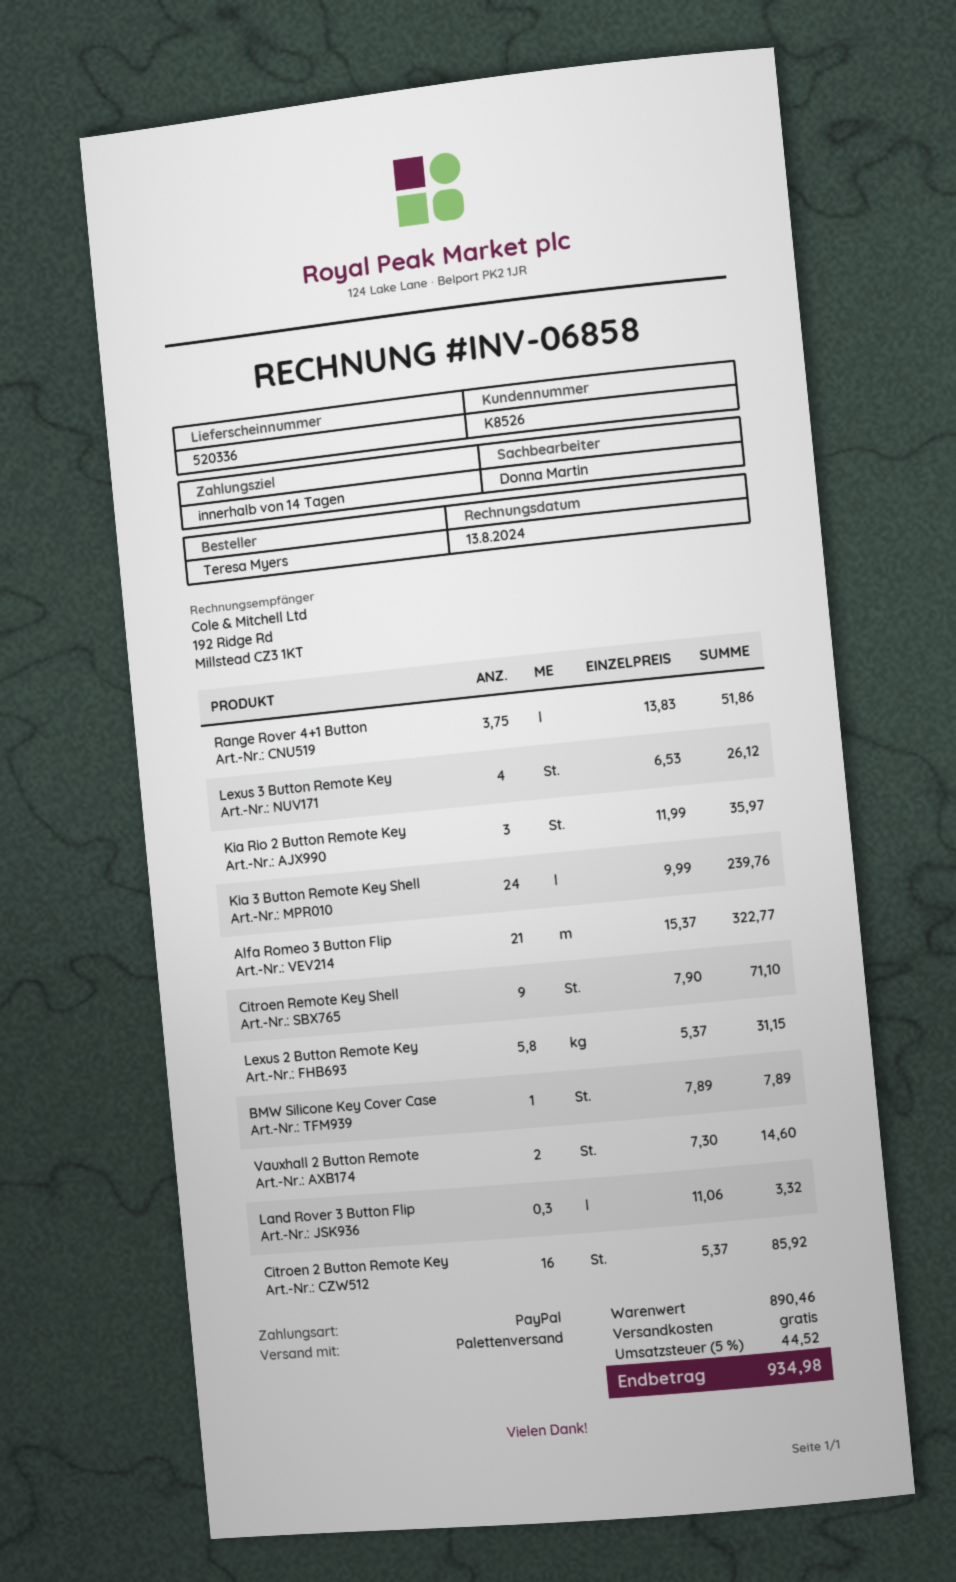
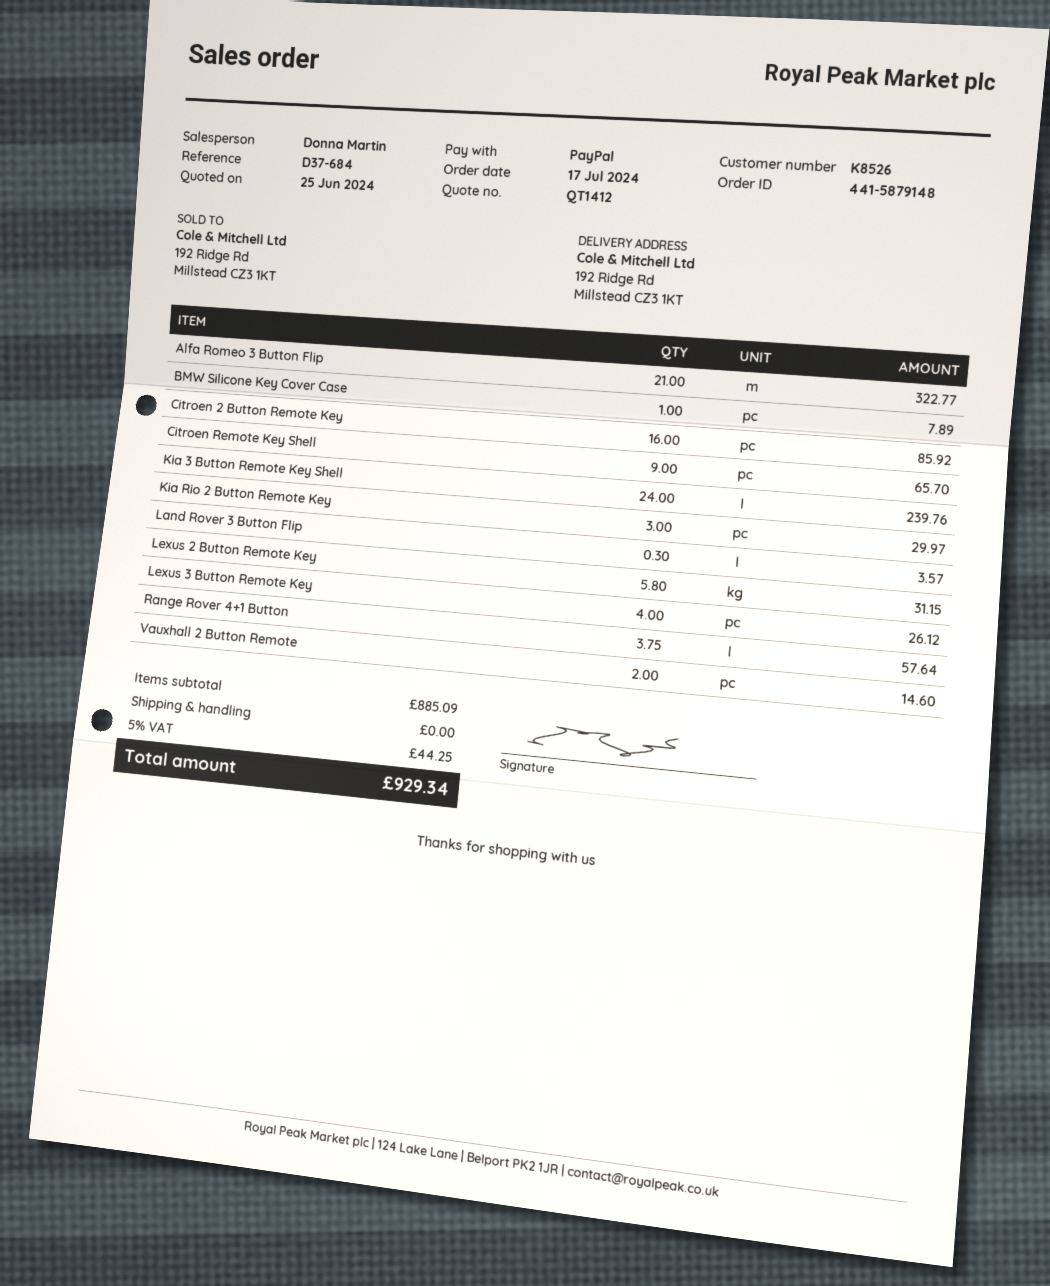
Range Rover 4+1 Button: 3.75 for 51.86 -> 3.75 for 57.64
Kia Rio 2 Button Remote Key: 3 for 35.97 -> 3 for 29.97
Citroen Remote Key Shell: 9 for 71.10 -> 9 for 65.70
Land Rover 3 Button Flip: 0.3 for 3.32 -> 0.3 for 3.57
subtotal: 890.46 -> 885.09
tax: 5% = 44.52 -> 5% = 44.25
total: 934.98 -> 929.34

